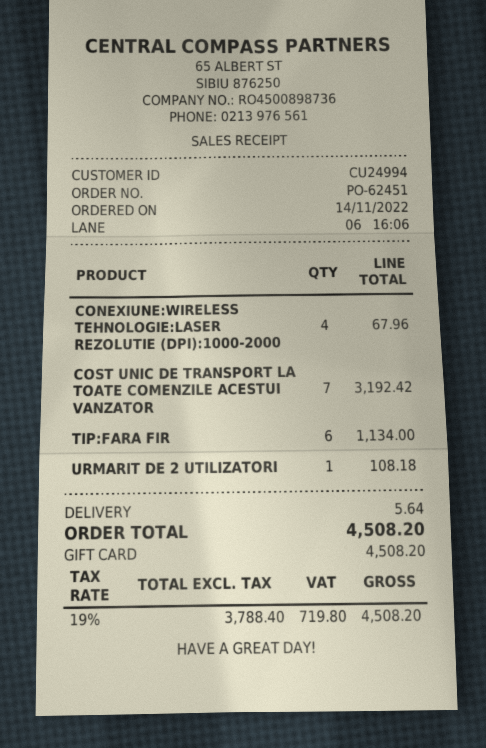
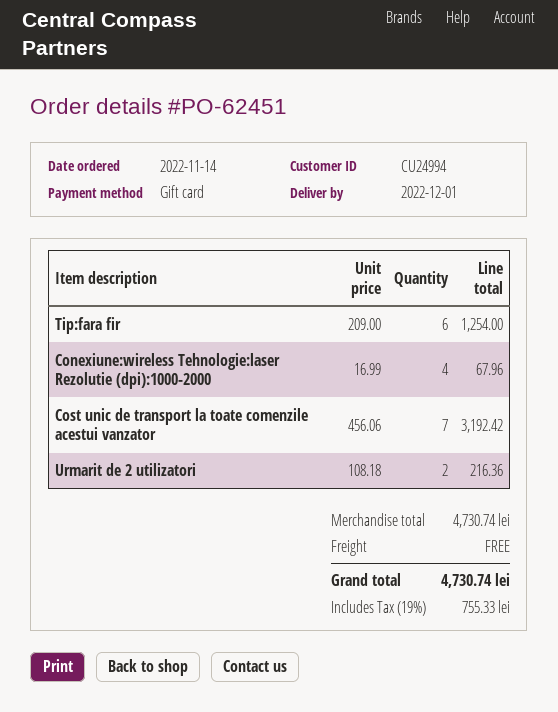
TIP:FARA FIR: 6 for 1134.00 -> 6 for 1254.00
URMARIT DE 2 UTILIZATORI: 1 for 108.18 -> 2 for 216.36
shipping: 5.64 -> 0.00
tax: 19% = 719.80 -> 19% = 755.33
total: 4508.20 -> 4730.74

